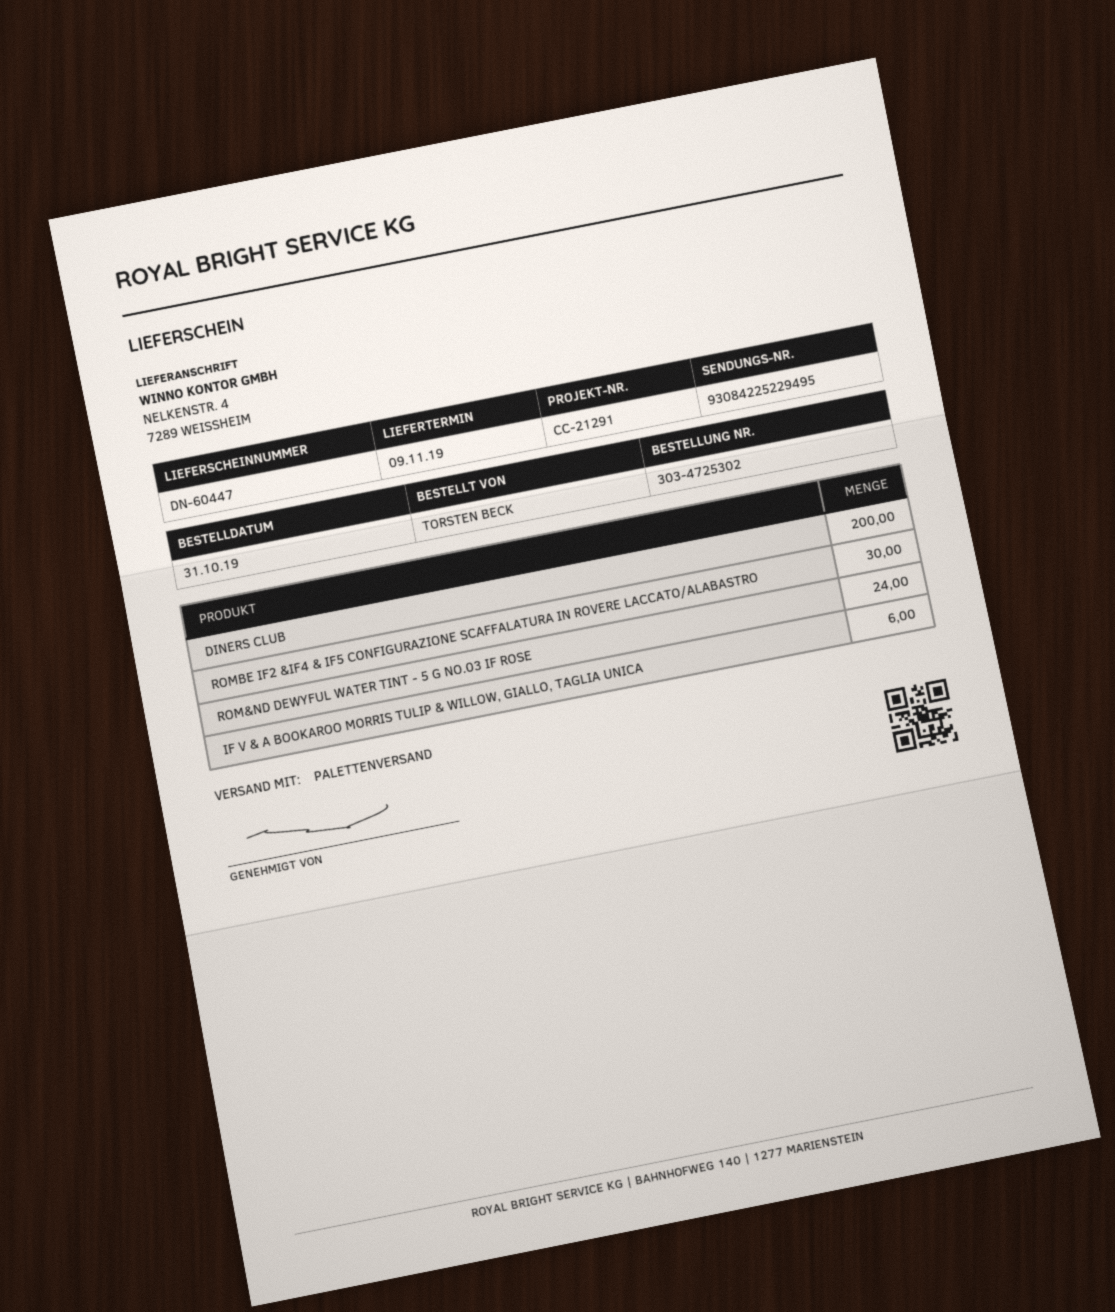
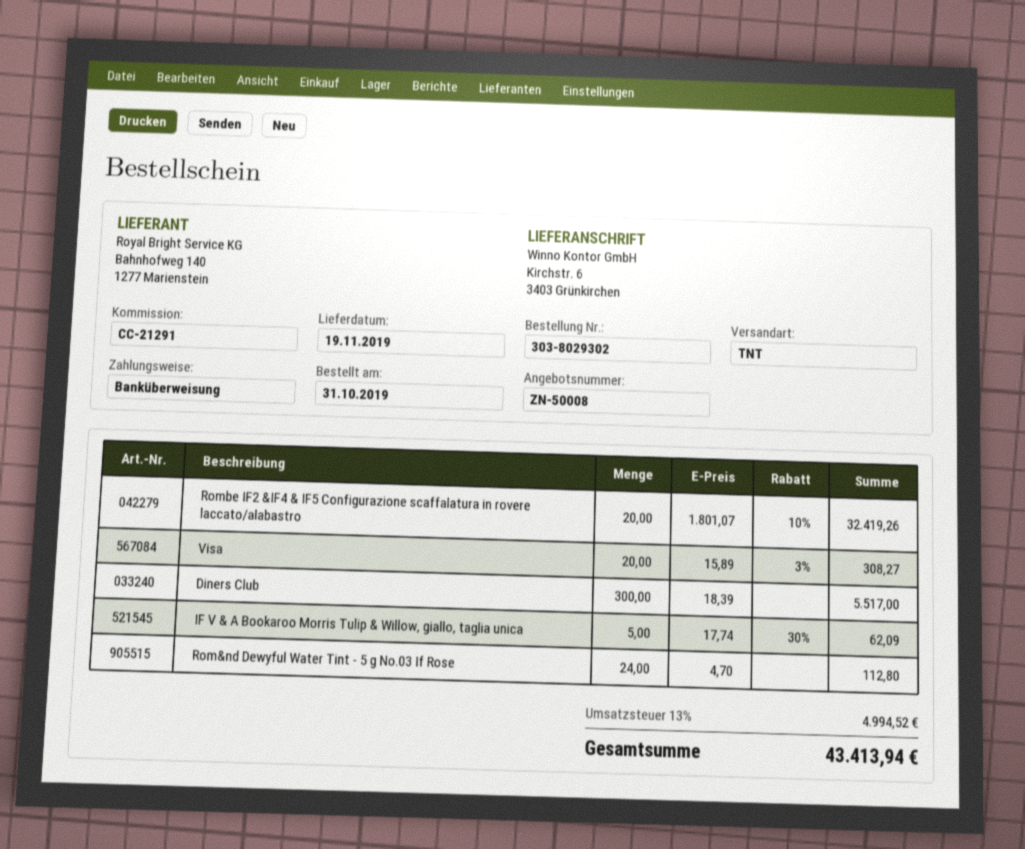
order number: 303-4725302 -> 303-8029302
delivery date: 2019-11-09 -> 2019-11-19
shipping method: pallet freight -> TNT
ship to: NELKENSTR. 4, 7289 WEISSHEIM -> Kirchstr. 6, 3403 Grünkirchen
DINERS CLUB: 200 -> 300
ROMBE IF2 &IF4 & IF5 CONFIGURAZIONE SCAFFALATURA IN ROVERE LACCATO/ALABASTRO: 30 -> 20
IF V & A BOOKAROO MORRIS TULIP & WILLOW, GIALLO, TAGLIA UNICA: 6 -> 5
Visa: none -> 20

